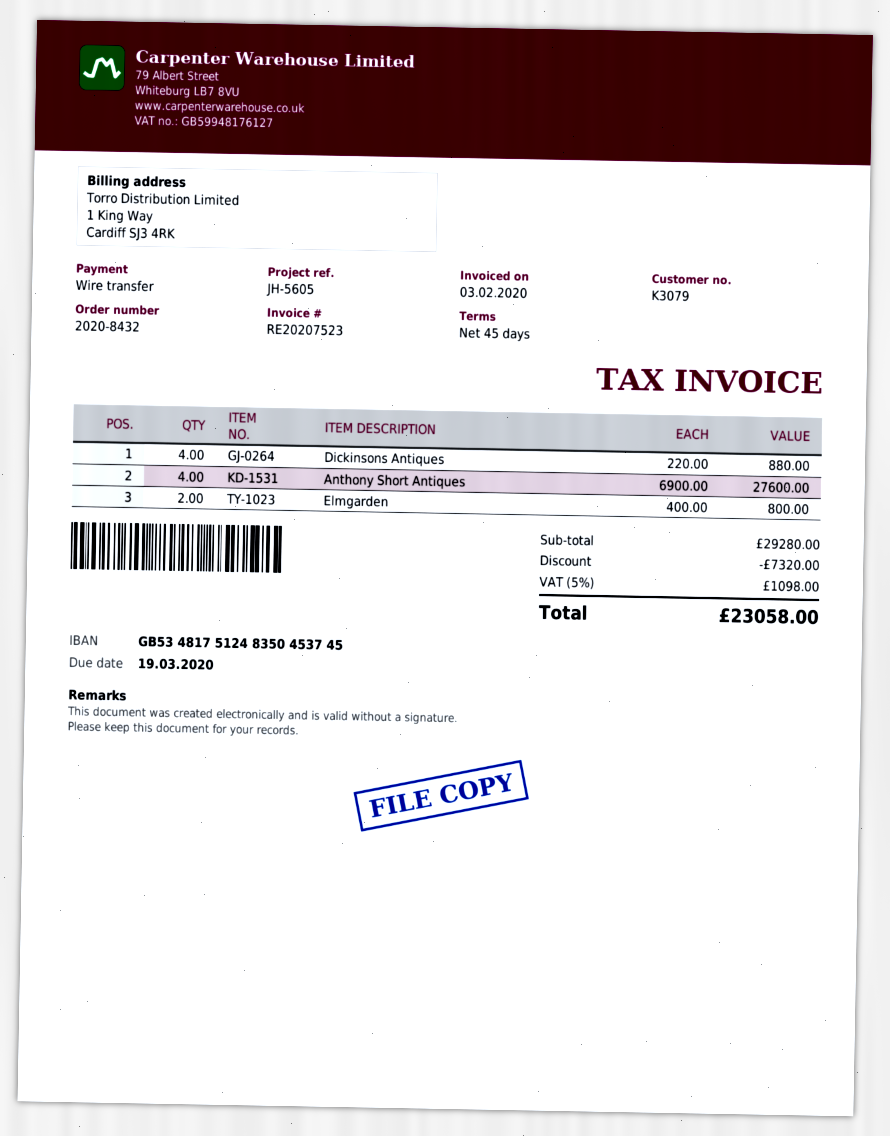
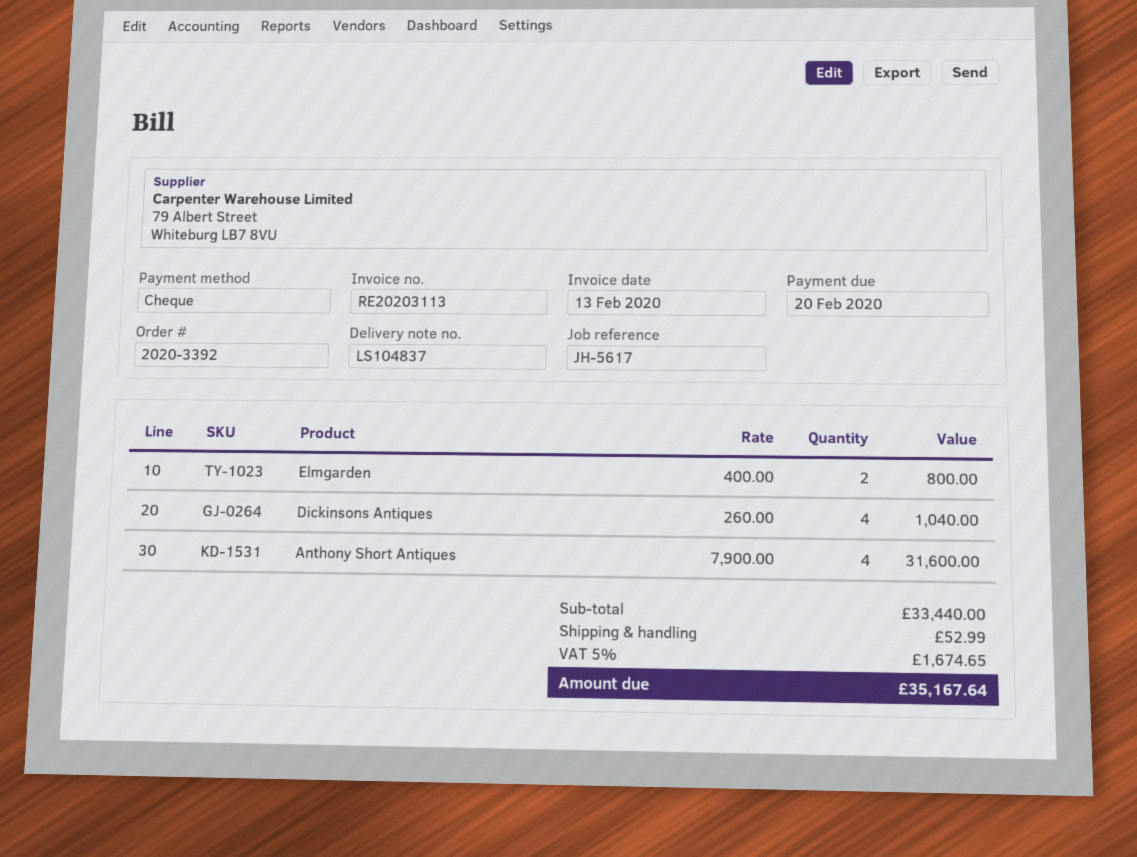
order number: 2020-8432 -> 2020-3392
invoice number: RE20207523 -> RE20203113
invoice date: 2020-02-03 -> 2020-02-13
due date: 2020-03-19 -> 2020-02-20
reference: JH-5605 -> JH-5617
payment method: bank transfer -> cheque
Dickinsons Antiques: 4 x 220.00 = 880.00 -> 4 x 260.00 = 1040.00
Anthony Short Antiques: 4 x 6900.00 = 27600.00 -> 4 x 7900.00 = 31600.00
subtotal: 29280.00 -> 33440.00
discount: 7320.00 -> none
shipping: none -> 52.99
tax: 5% = 1098.00 -> 5% = 1674.65
total: 23058.00 -> 35167.64

